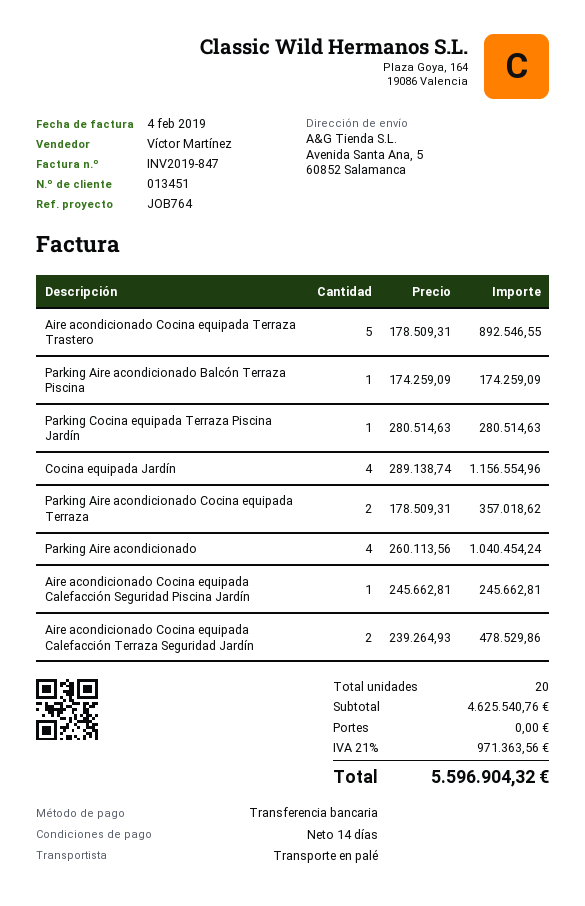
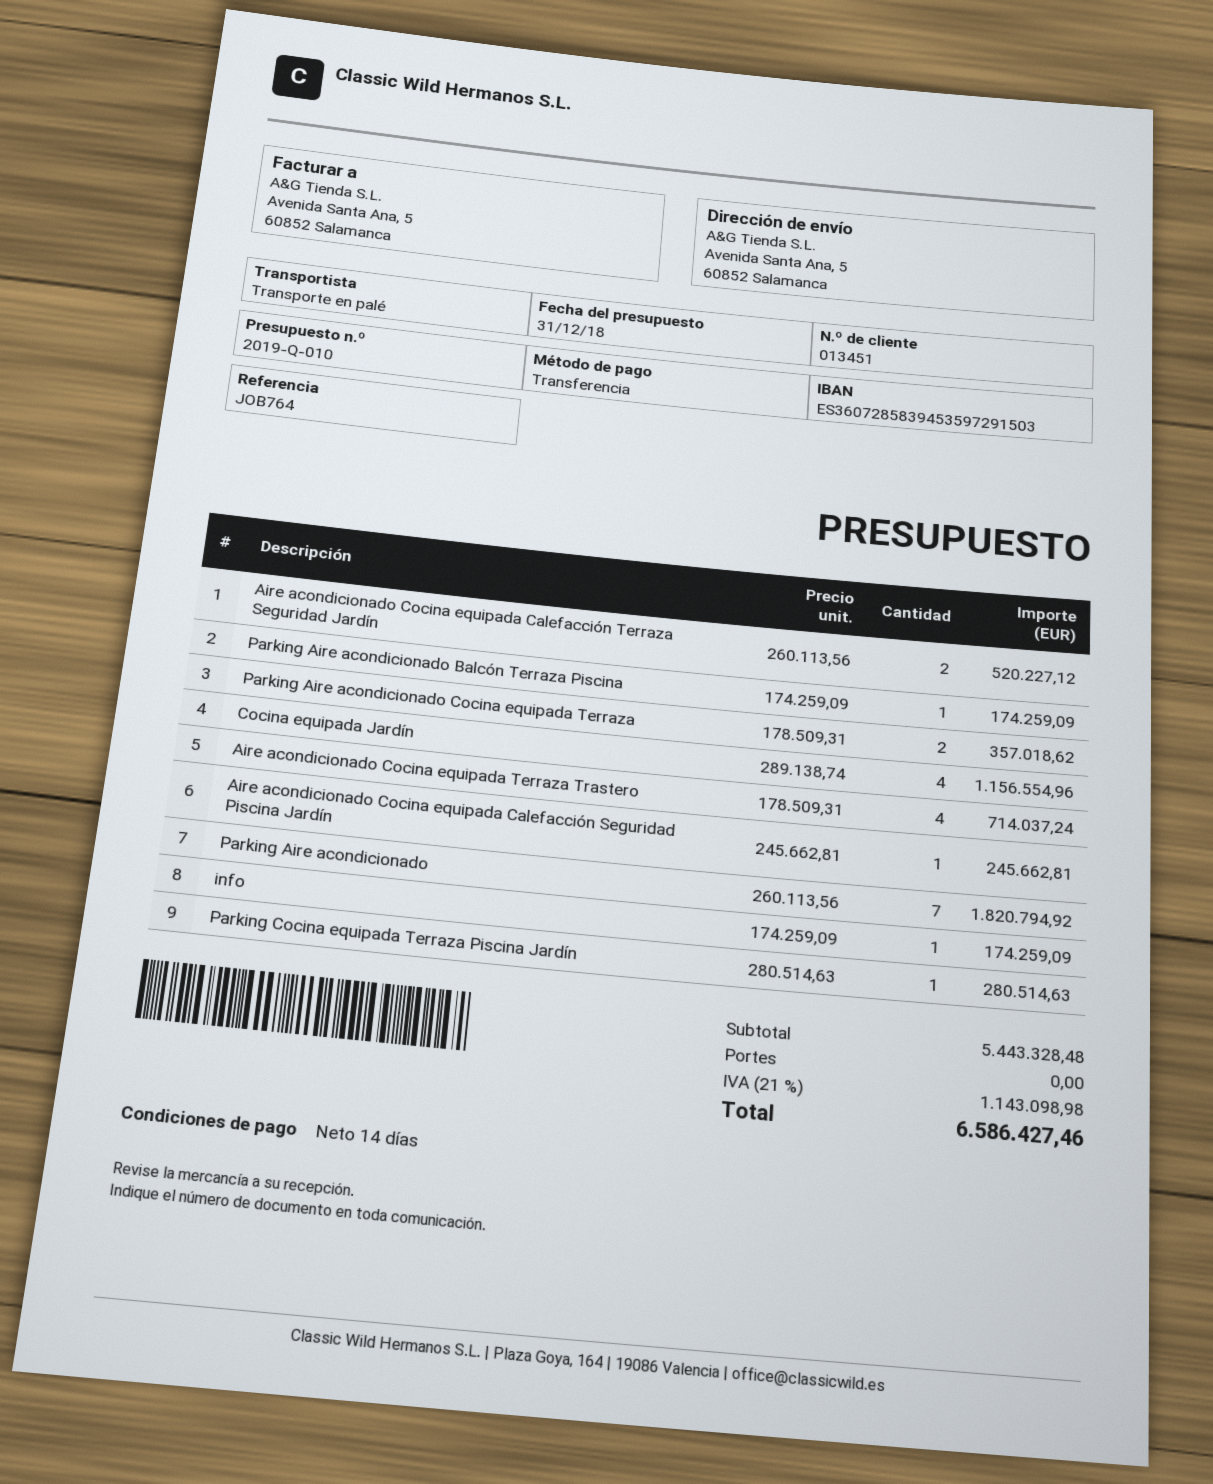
Aire acondicionado Cocina equipada Terraza Trastero: 5 x 178509.31 = 892546.55 -> 4 x 178509.31 = 714037.24
Parking Aire acondicionado: 4 x 260113.56 = 1040454.24 -> 7 x 260113.56 = 1820794.92
Aire acondicionado Cocina equipada Calefacción Terraza Seguridad Jardín: 2 x 239264.93 = 478529.86 -> 2 x 260113.56 = 520227.12
info: none -> 1 x 174259.09 = 174259.09
subtotal: 4625540.76 -> 5443328.48
tax: 21% = 971363.56 -> 21% = 1143098.98
total: 5596904.32 -> 6586427.46

